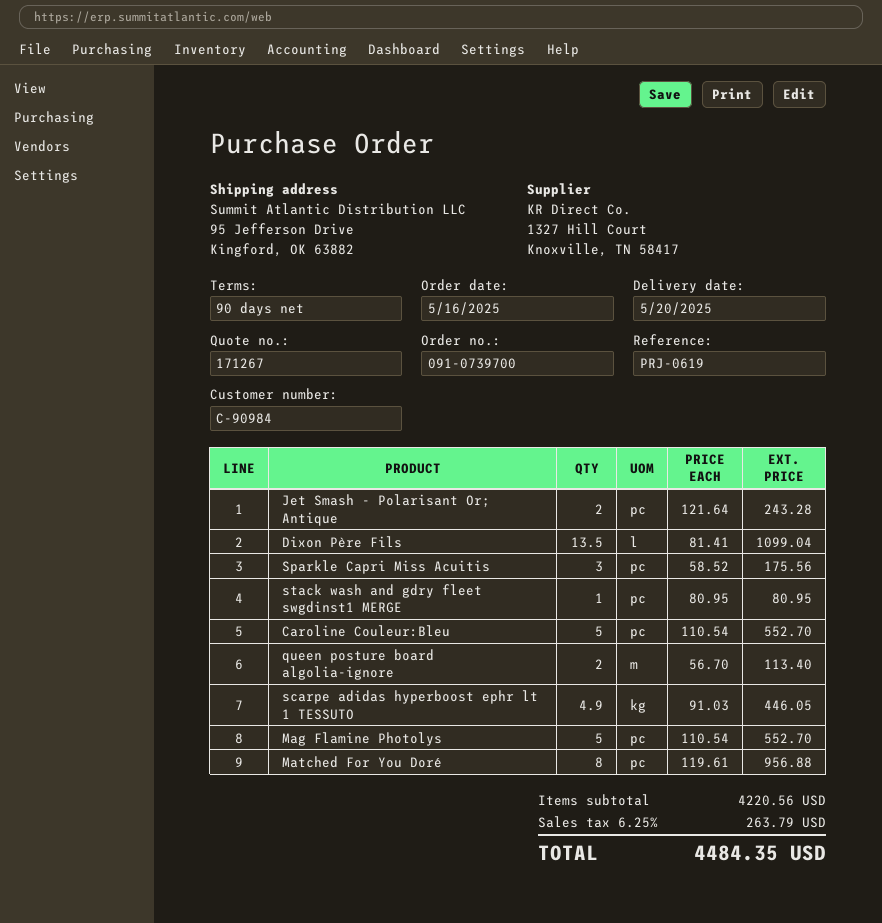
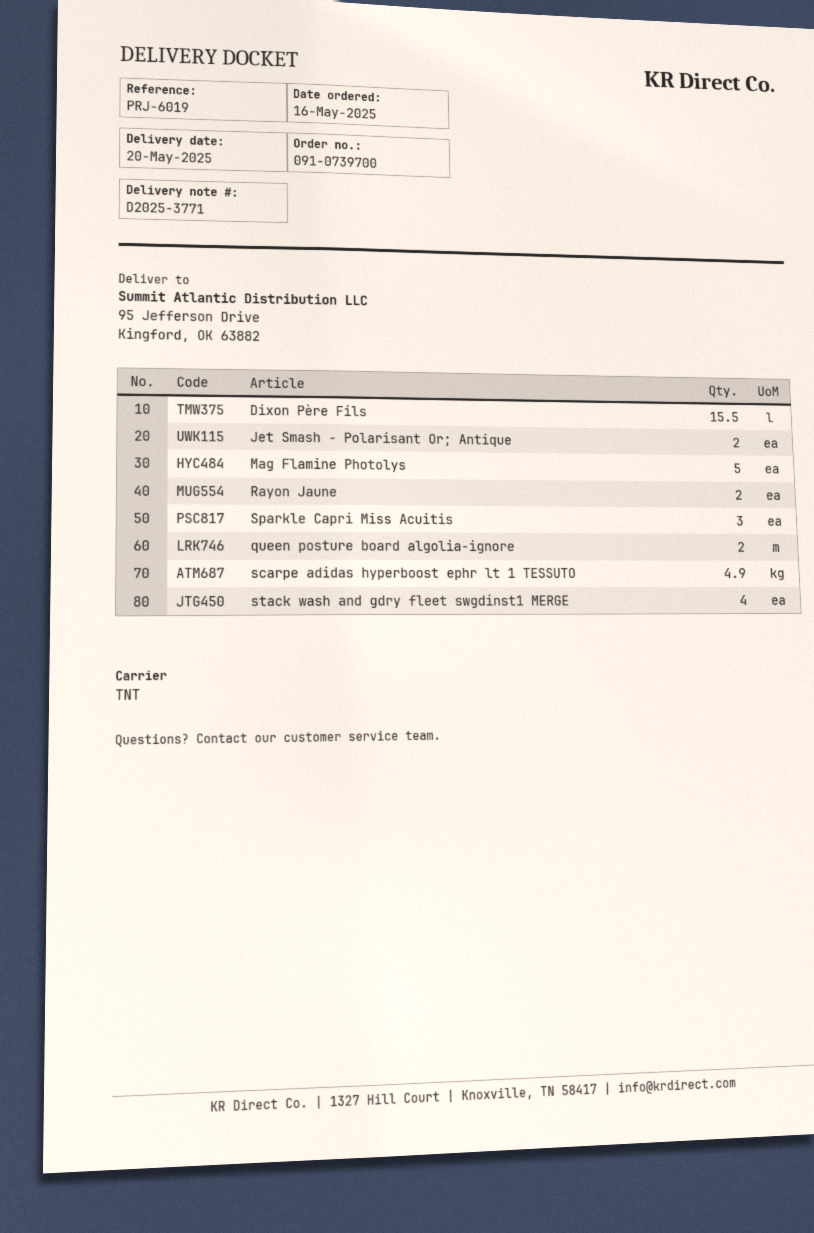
reference: PRJ-0619 -> PRJ-6019
Dixon Père Fils: 13.5 -> 15.5
stack wash and gdry fleet swgdinst1 MERGE: 1 -> 4
Caroline Couleur:Bleu: 5 -> none
Matched For You Doré: 8 -> none
Rayon Jaune: none -> 2

